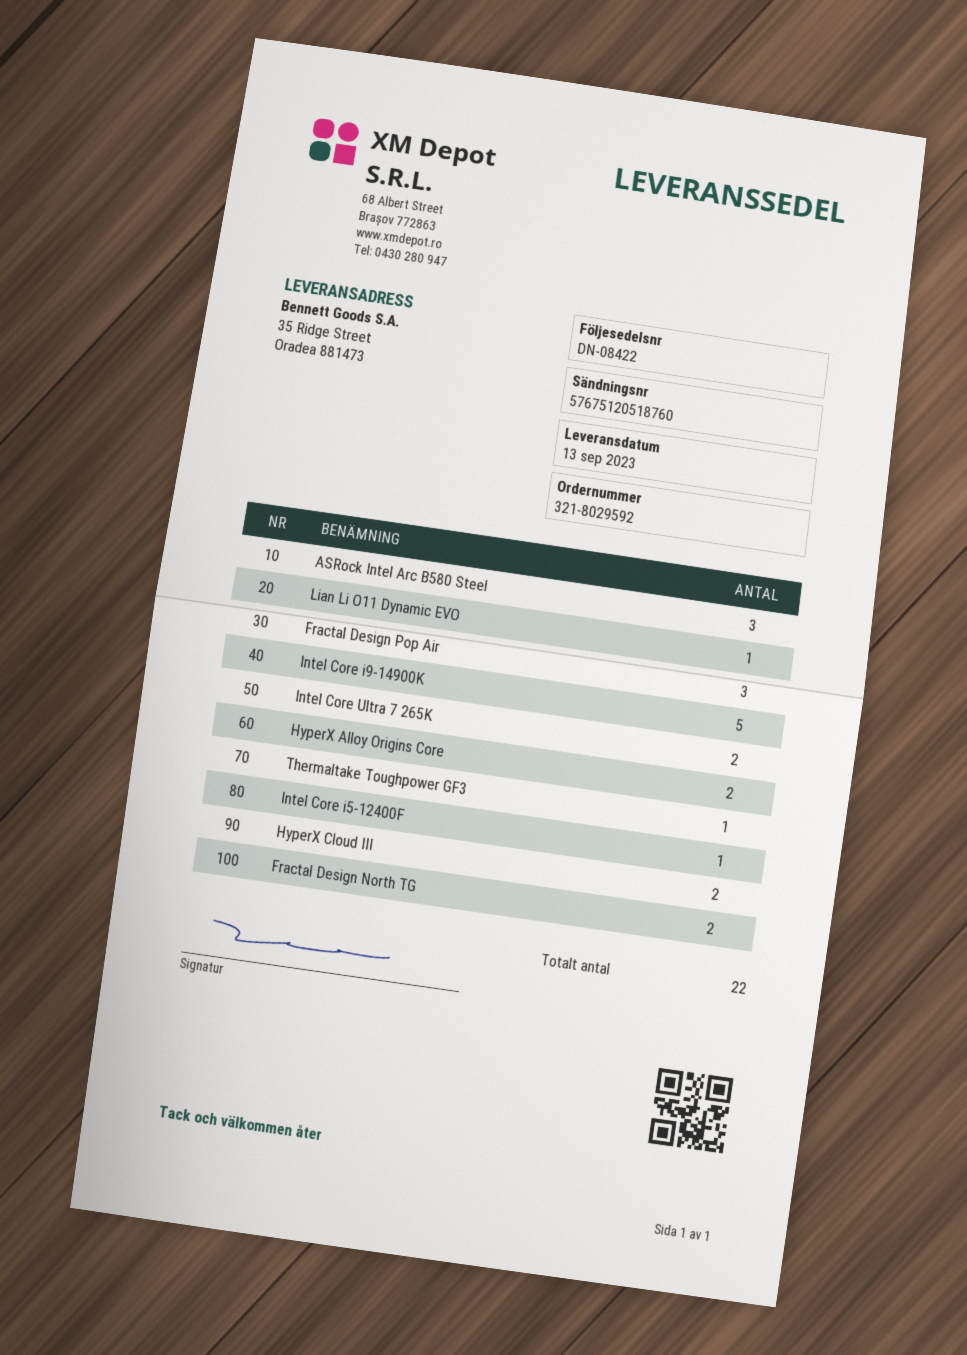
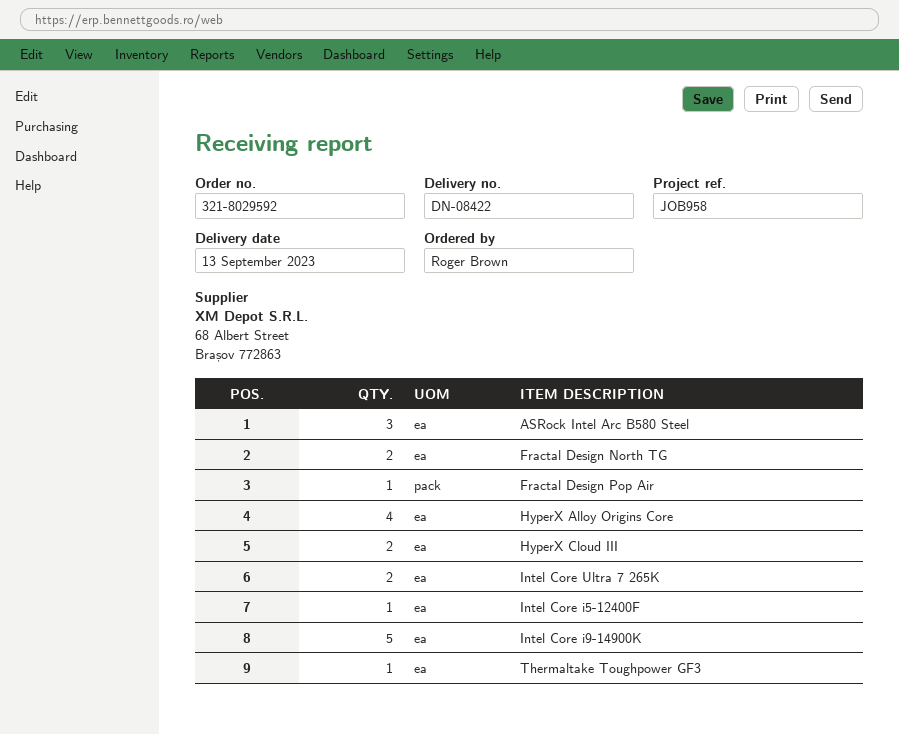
Lian Li O11 Dynamic EVO: 1 -> none
Fractal Design Pop Air: 3 -> 1
HyperX Alloy Origins Core: 2 -> 4

